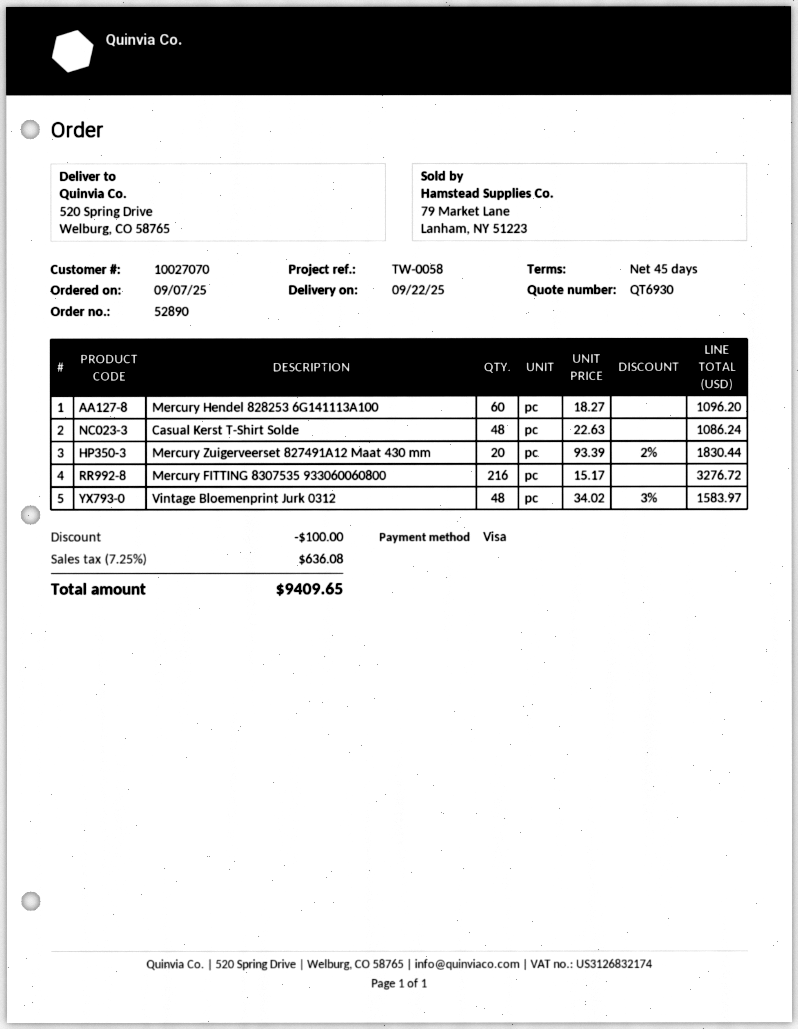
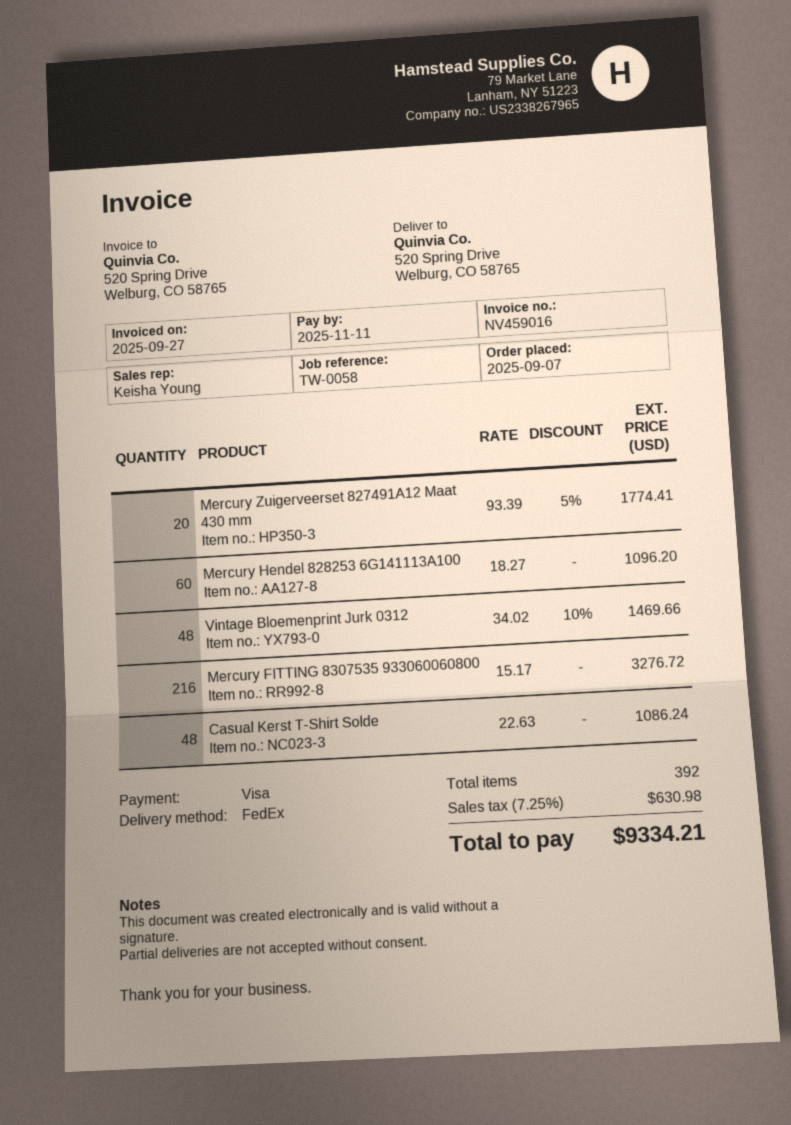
Mercury Zuigerveerset 827491A12 Maat 430 mm: 20 x 93.39 - 2% = 1830.44 -> 20 x 93.39 - 5% = 1774.41
Vintage Bloemenprint Jurk 0312: 48 x 34.02 - 3% = 1583.97 -> 48 x 34.02 - 10% = 1469.66
discount: 100.00 -> none
tax: 7.25% = 636.08 -> 7.25% = 630.98
total: 9409.65 -> 9334.21

